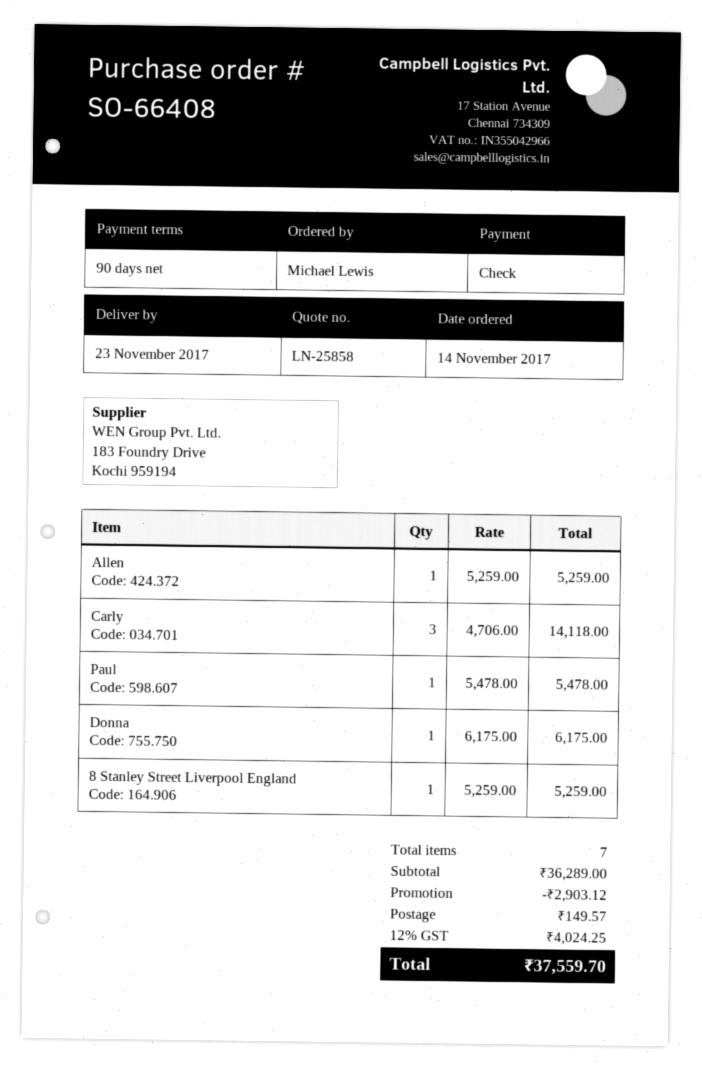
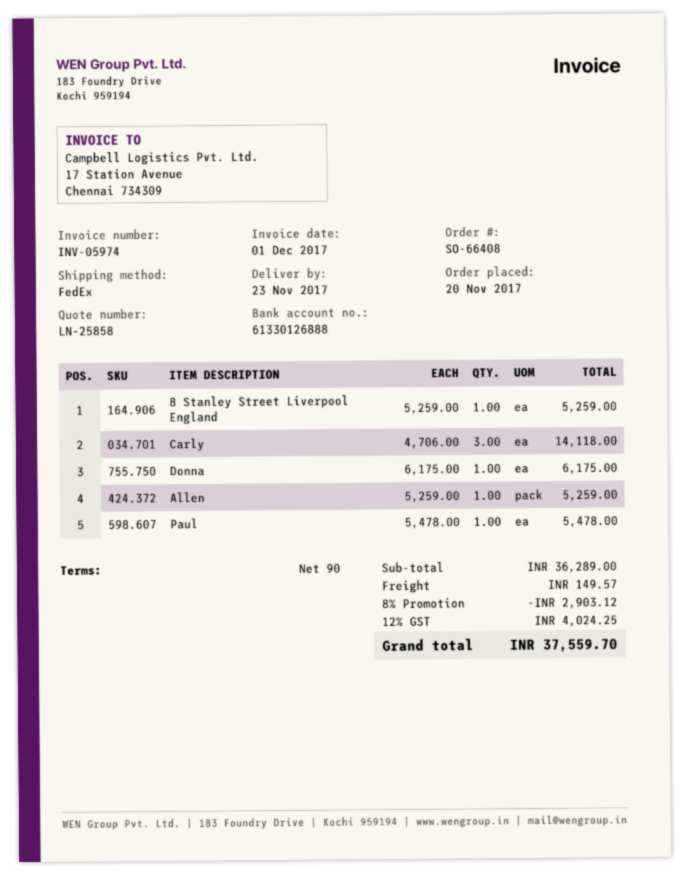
order date: 2017-11-14 -> 2017-11-20

